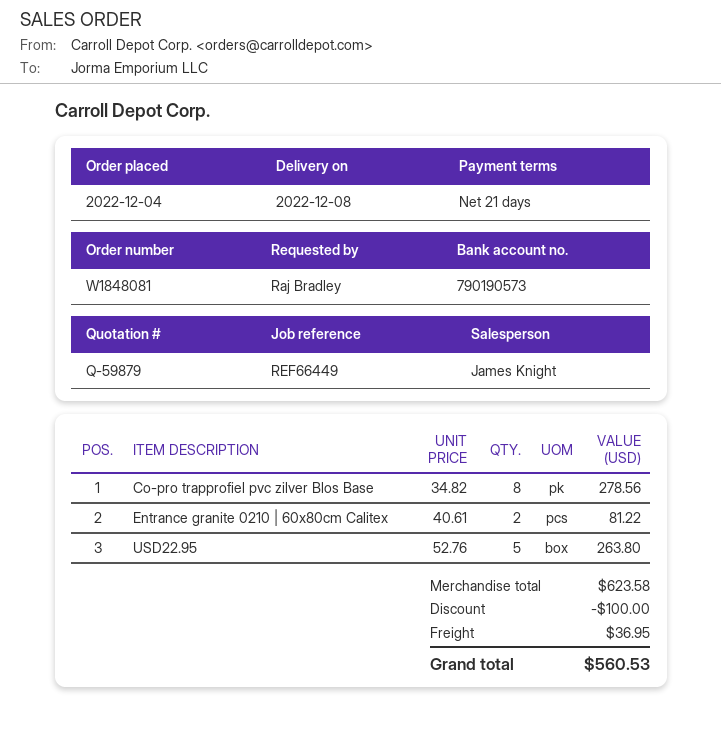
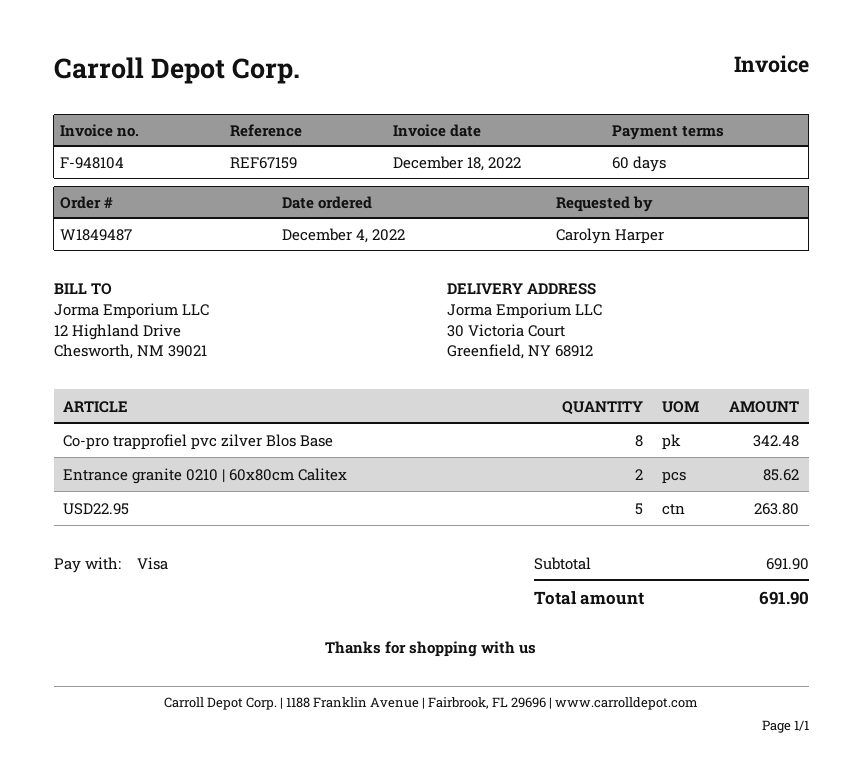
order number: W1848081 -> W1849487
payment terms: 21 days -> 60 days
reference: REF66449 -> REF67159
ordered by: Raj Bradley -> Carolyn Harper
Co-pro trapprofiel pvc zilver Blos Base: 8 for 278.56 -> 8 for 342.48
Entrance granite 0210 | 60x80cm Calitex: 2 for 81.22 -> 2 for 85.62
subtotal: 623.58 -> 691.90
discount: 100.00 -> none
shipping: 36.95 -> none
total: 560.53 -> 691.90

